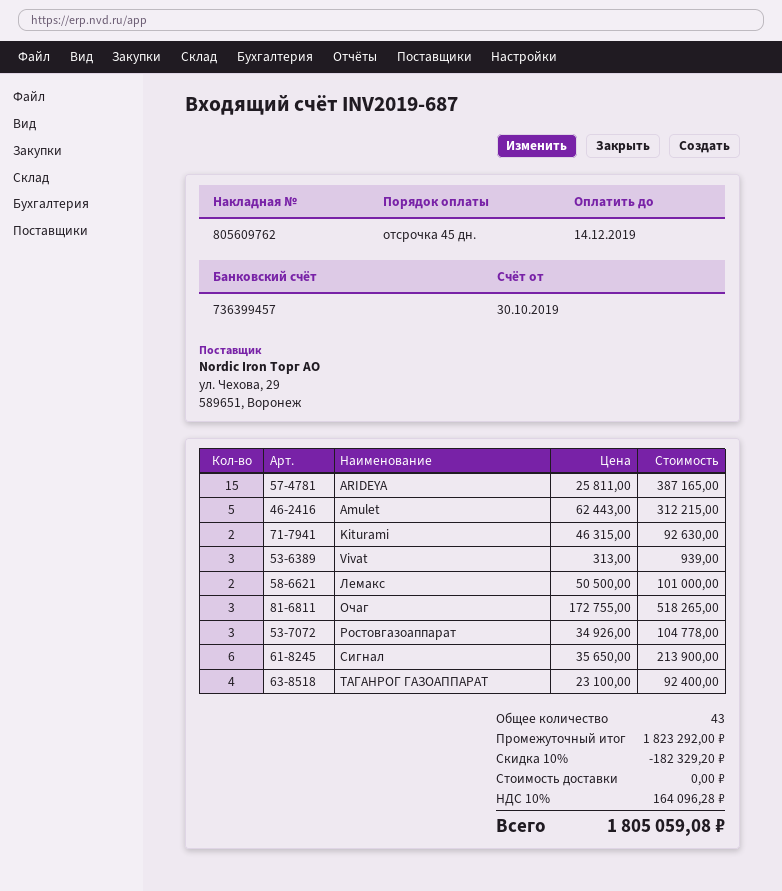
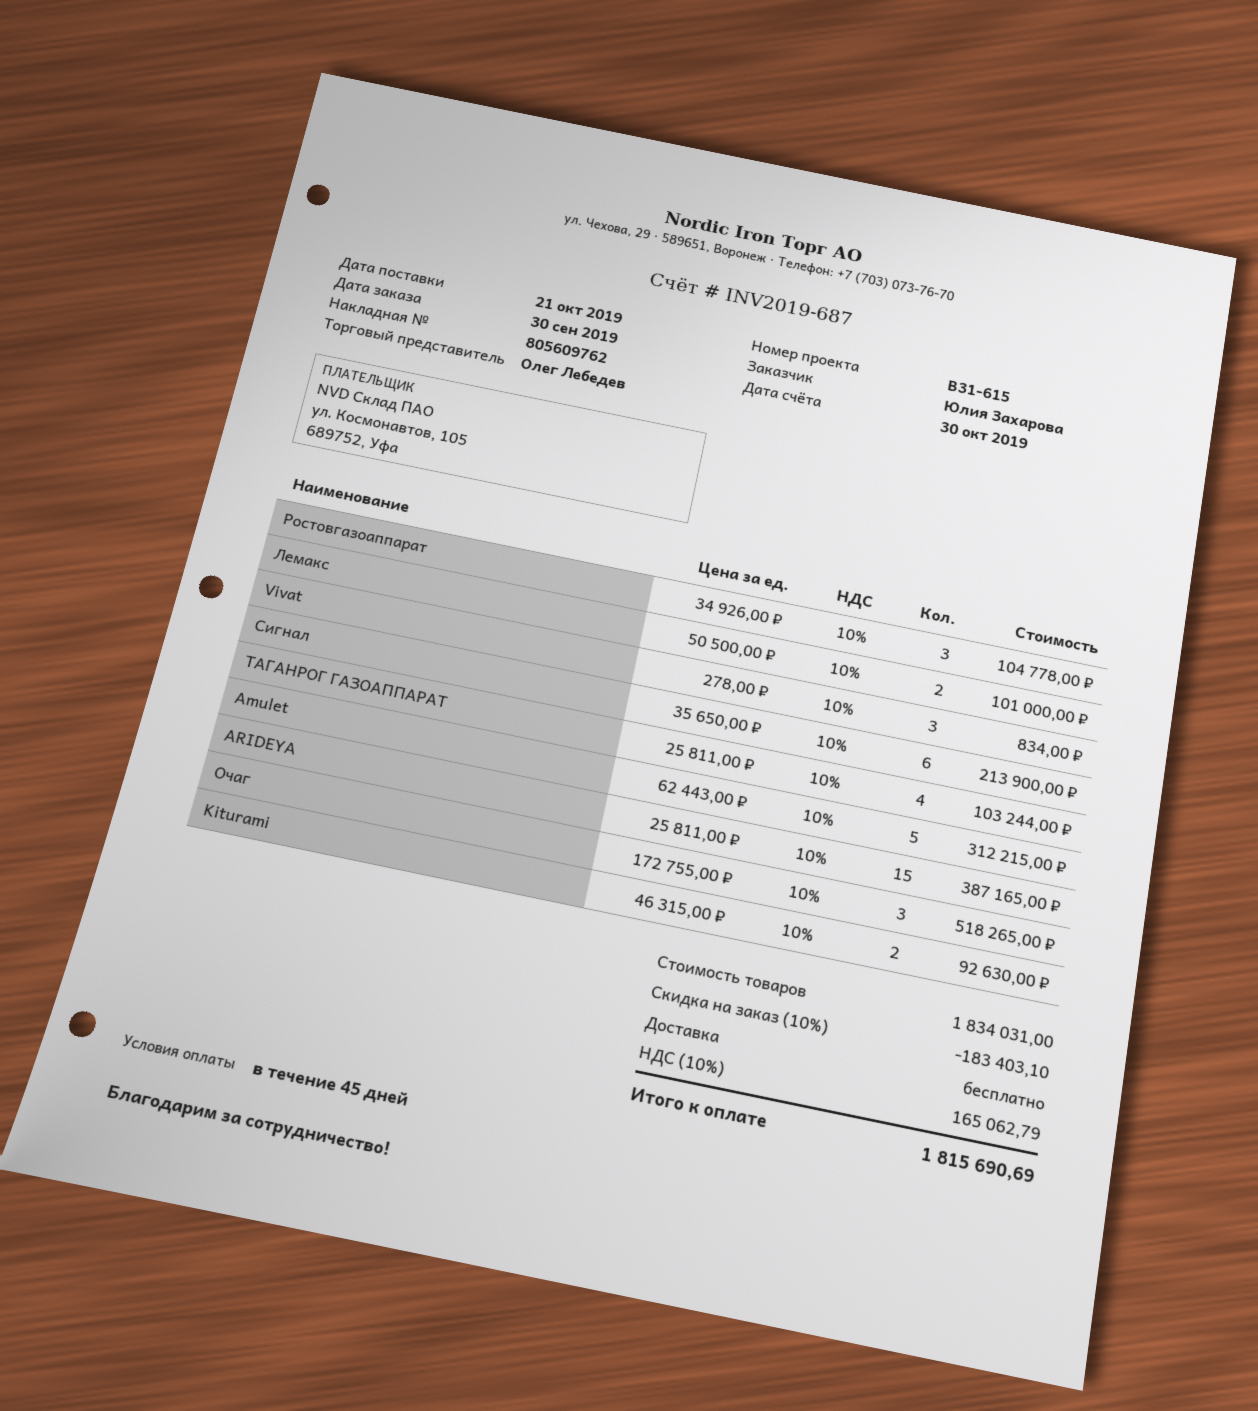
Vivat: 3 x 313.00 = 939.00 -> 3 x 278.00 = 834.00
ТАГАНРОГ ГАЗОАППАРАТ: 4 x 23100.00 = 92400.00 -> 4 x 25811.00 = 103244.00
subtotal: 1823292.00 -> 1834031.00
discount: 10% = 182329.20 -> 10% = 183403.10
tax: 10% = 164096.28 -> 10% = 165062.79
total: 1805059.08 -> 1815690.69

